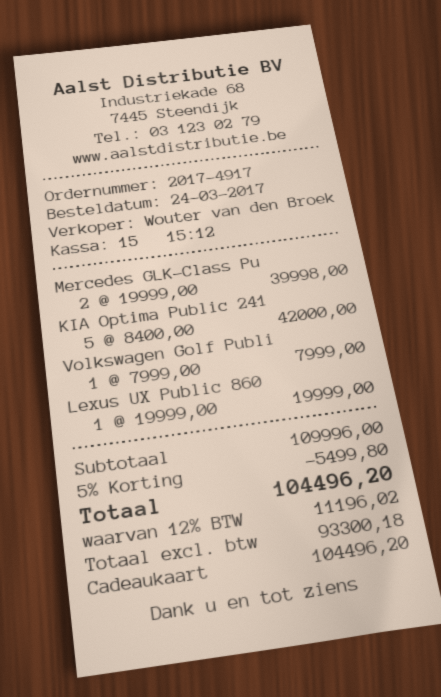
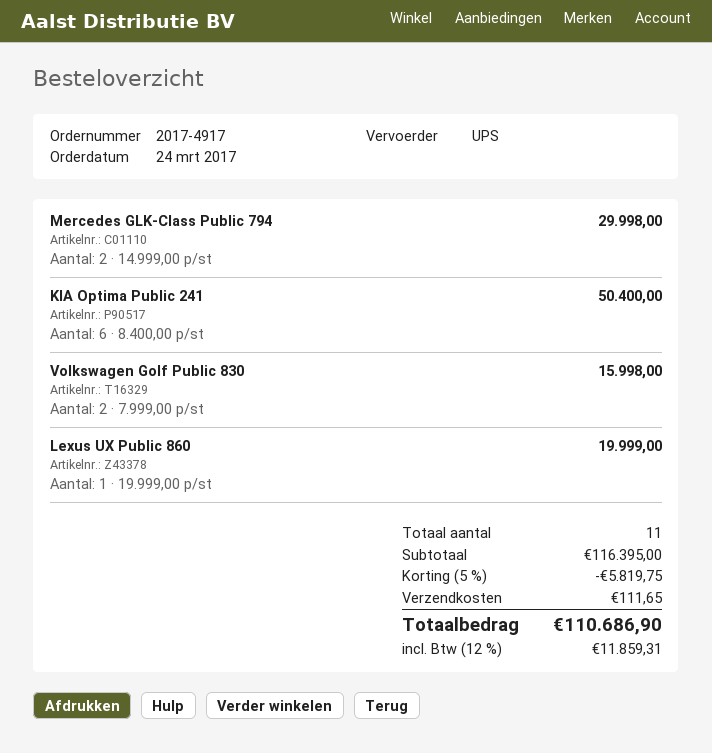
Mercedes GLK-Class Pu: 2 x 19999.00 = 39998.00 -> 2 x 14999.00 = 29998.00
KIA Optima Public 241: 5 x 8400.00 = 42000.00 -> 6 x 8400.00 = 50400.00
Volkswagen Golf Publi: 1 x 7999.00 = 7999.00 -> 2 x 7999.00 = 15998.00
subtotal: 109996.00 -> 116395.00
discount: 5% = 5499.80 -> 5% = 5819.75
shipping: none -> 111.65
tax: 12% = 11196.02 -> 12% = 11859.31
total: 104496.20 -> 110686.90

